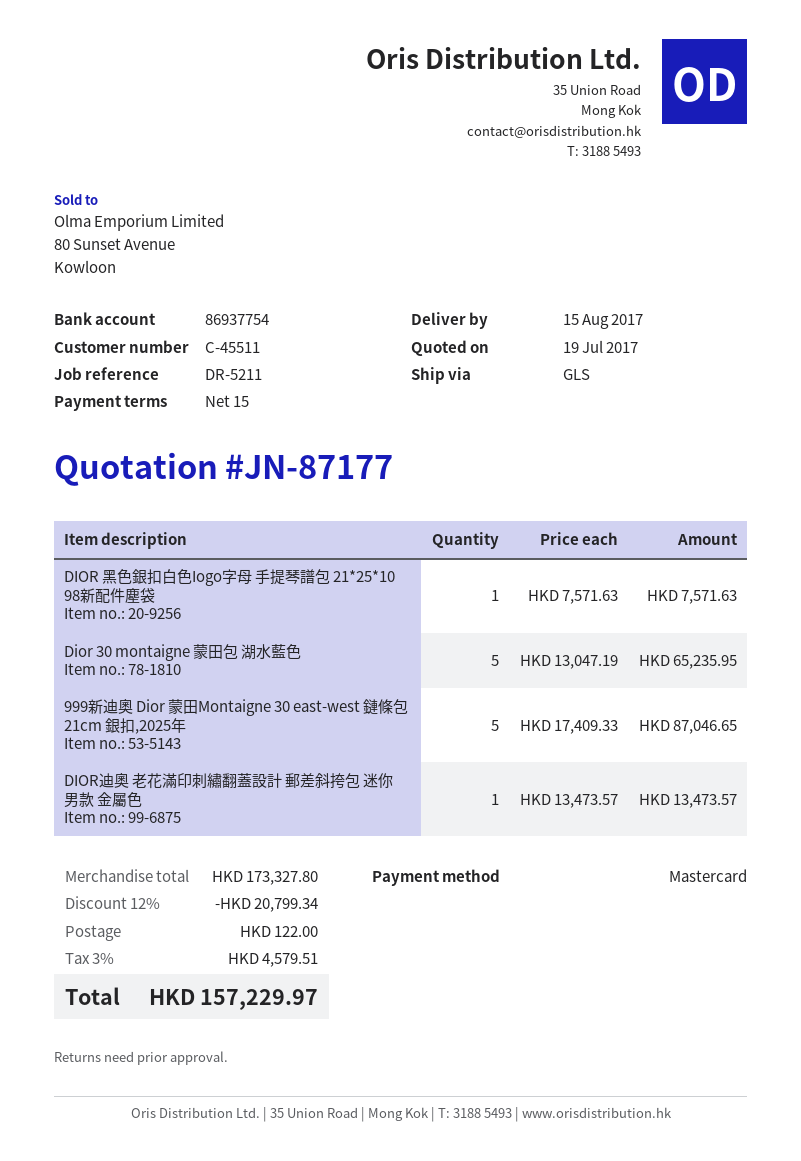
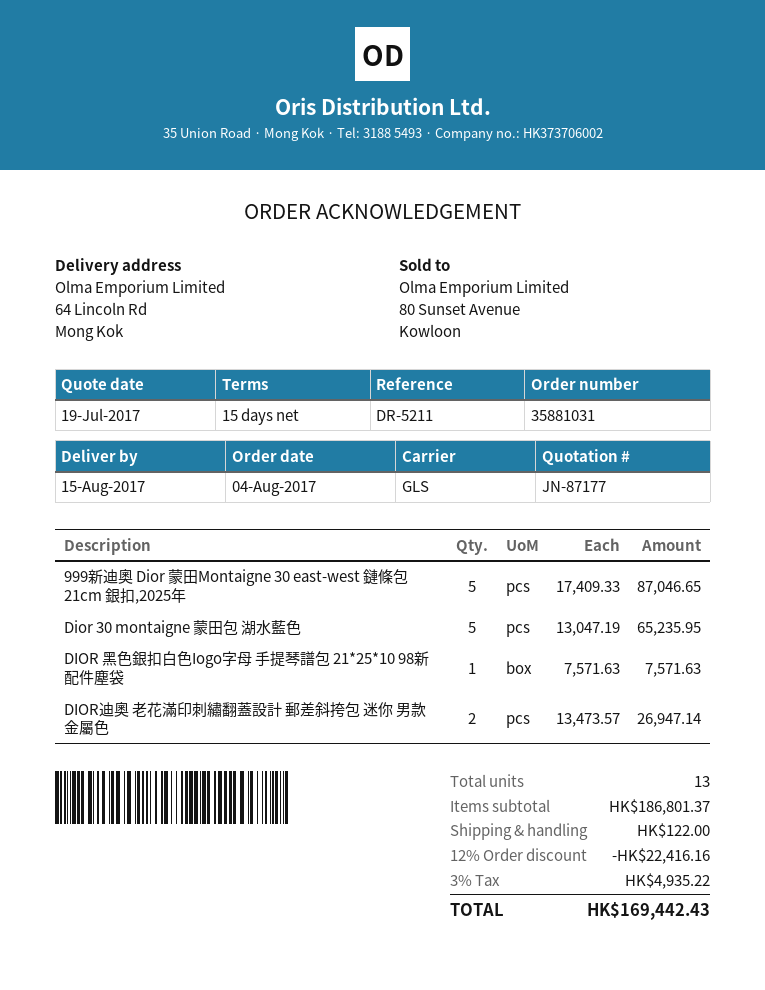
DIOR迪奧 老花滿印刺繡翻蓋設計 郵差斜挎包 迷你 男款 金屬色: 1 x 13473.57 = 13473.57 -> 2 x 13473.57 = 26947.14
subtotal: 173327.80 -> 186801.37
discount: 12% = 20799.34 -> 12% = 22416.16
tax: 3% = 4579.51 -> 3% = 4935.22
total: 157229.97 -> 169442.43

